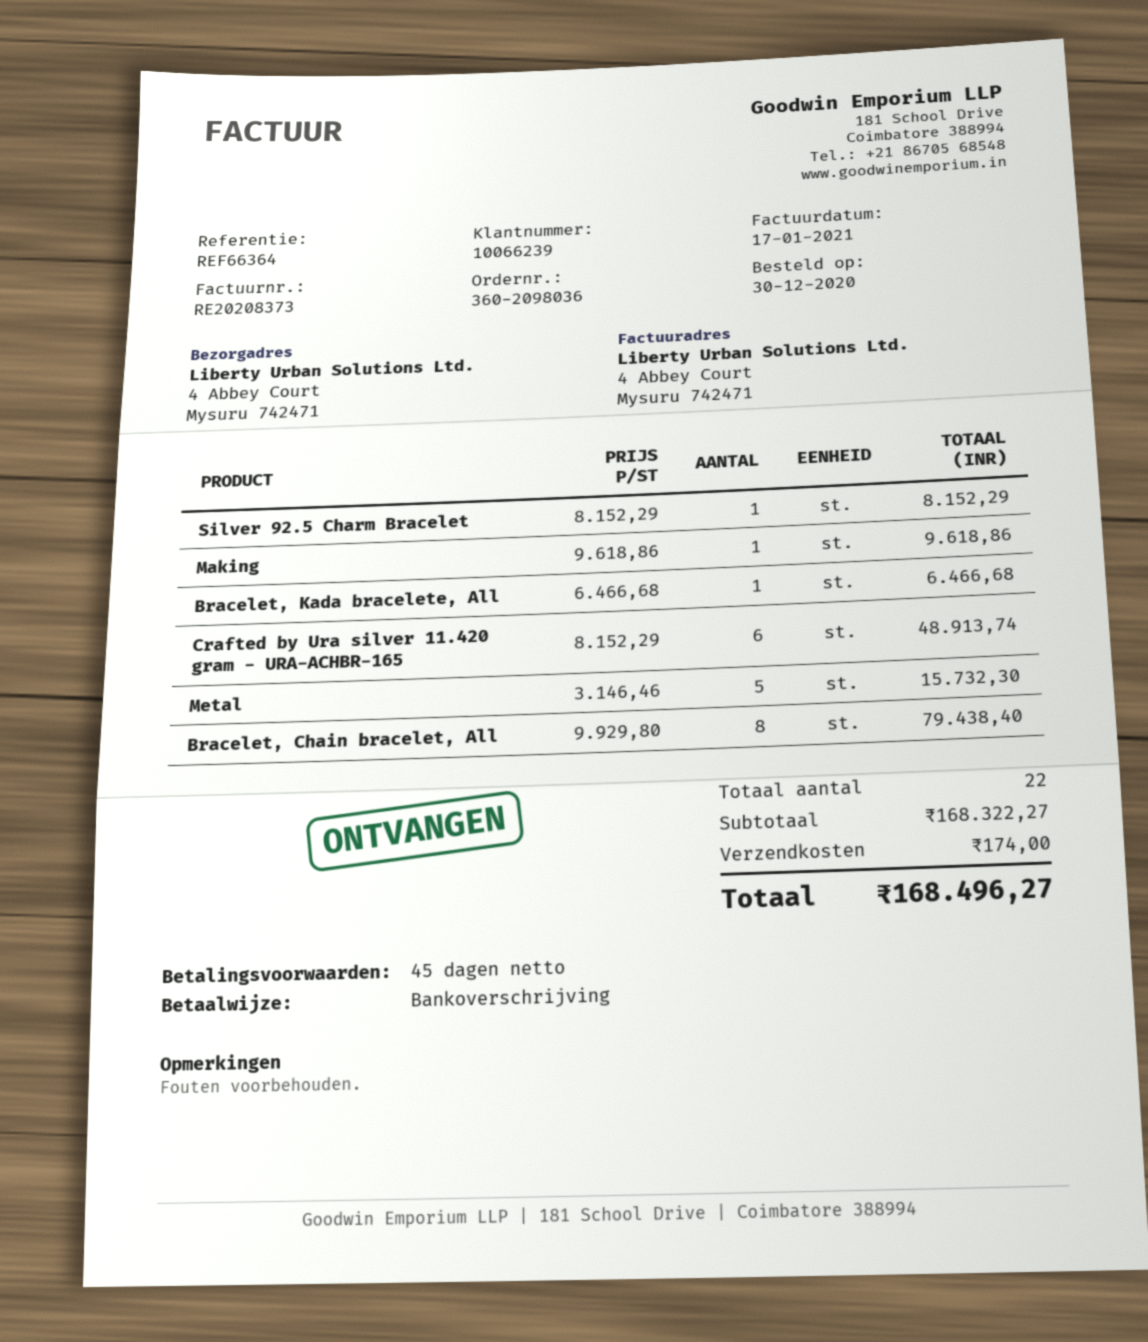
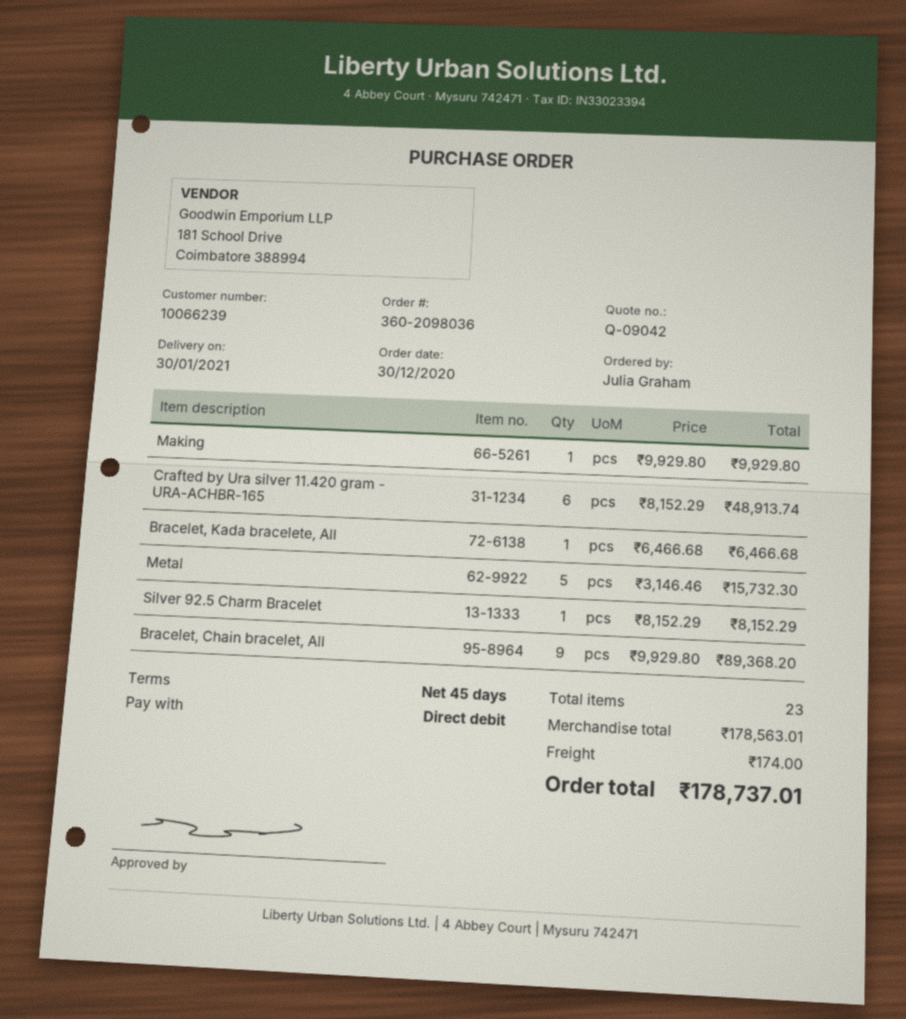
payment method: bank transfer -> direct debit
Making: 1 x 9618.86 = 9618.86 -> 1 x 9929.80 = 9929.80
Bracelet, Chain bracelet, All: 8 x 9929.80 = 79438.40 -> 9 x 9929.80 = 89368.20
total quantity: 22 -> 23
subtotal: 168322.27 -> 178563.01
total: 168496.27 -> 178737.01

